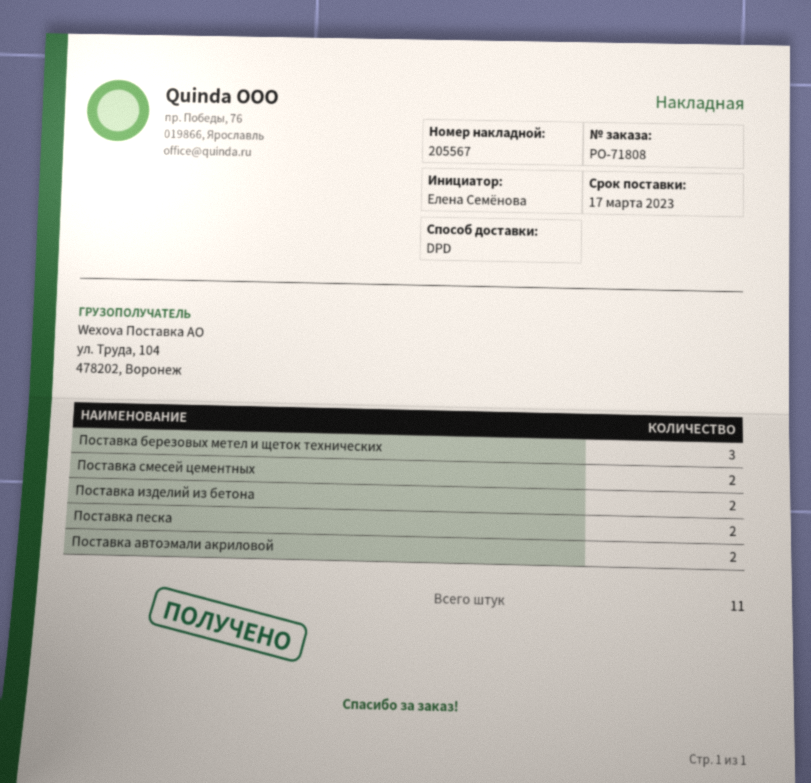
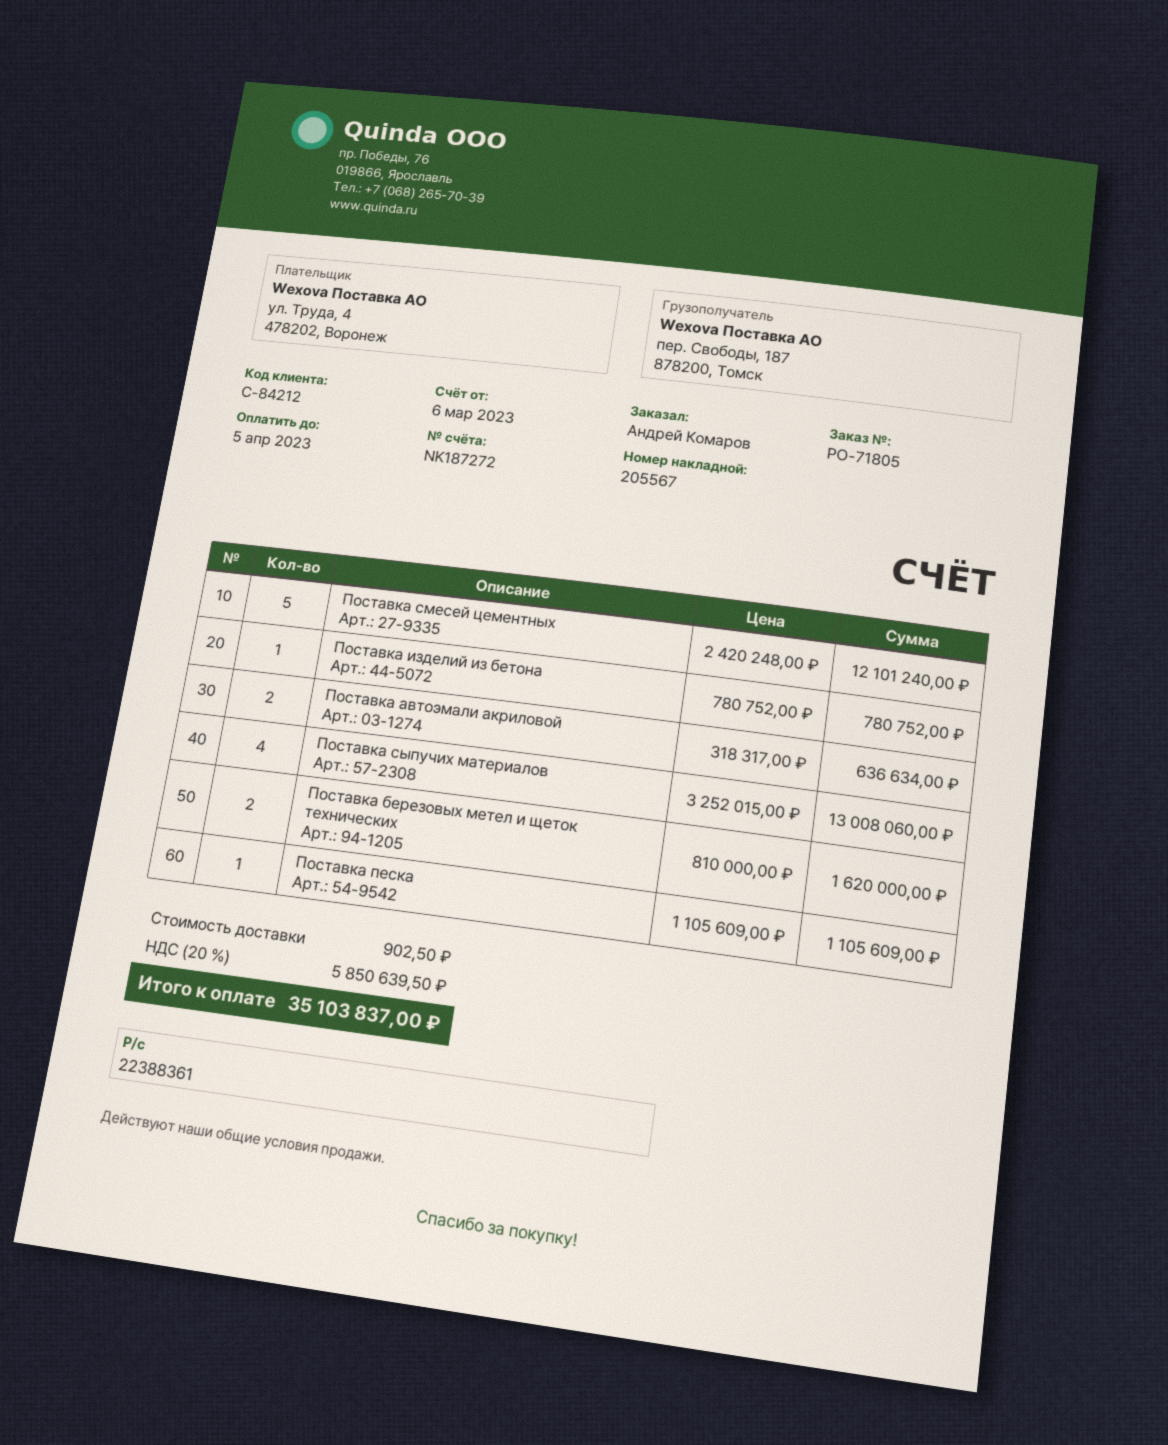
order number: PO-71808 -> PO-71805
ordered by: Елена Семёнова -> Андрей Комаров
ship to: ул. Труда, 104, 478202, Воронеж -> пер. Свободы, 187, 878200, Томск
Поставка березовых метел и щеток технических: 3 -> 2
Поставка смесей цементных: 2 -> 5
Поставка изделий из бетона: 2 -> 1
Поставка песка: 2 -> 1
Поставка сыпучих материалов: none -> 4

